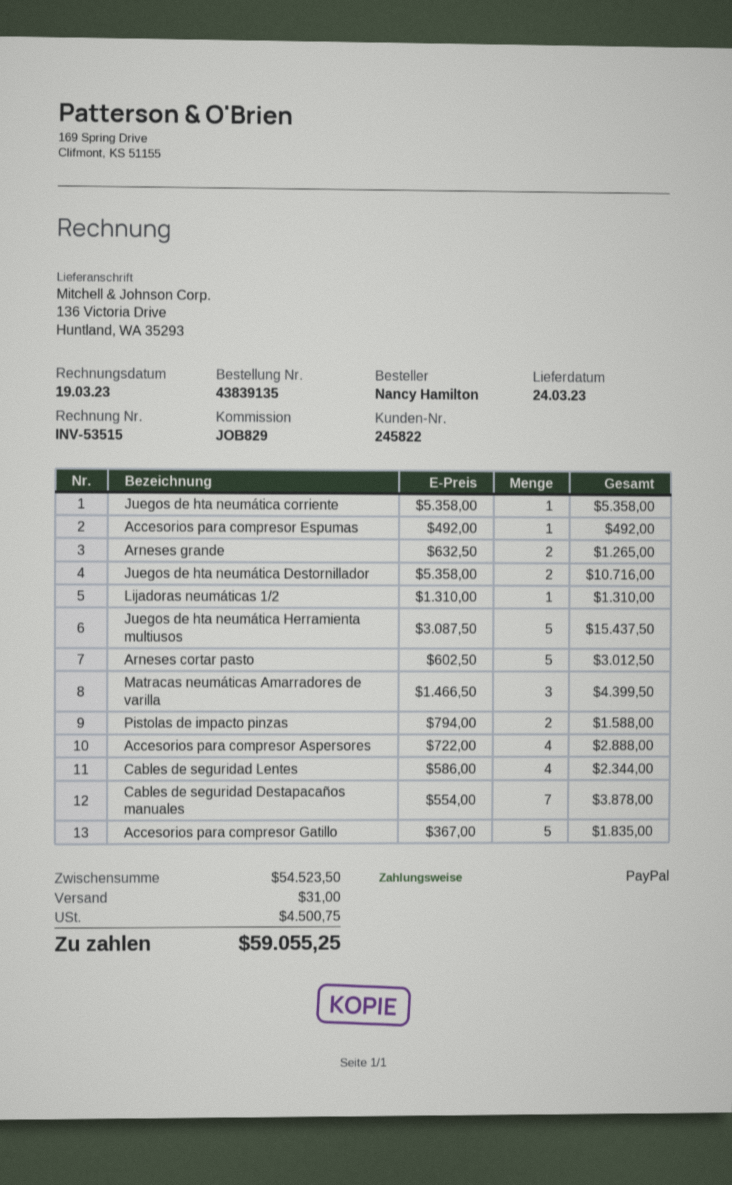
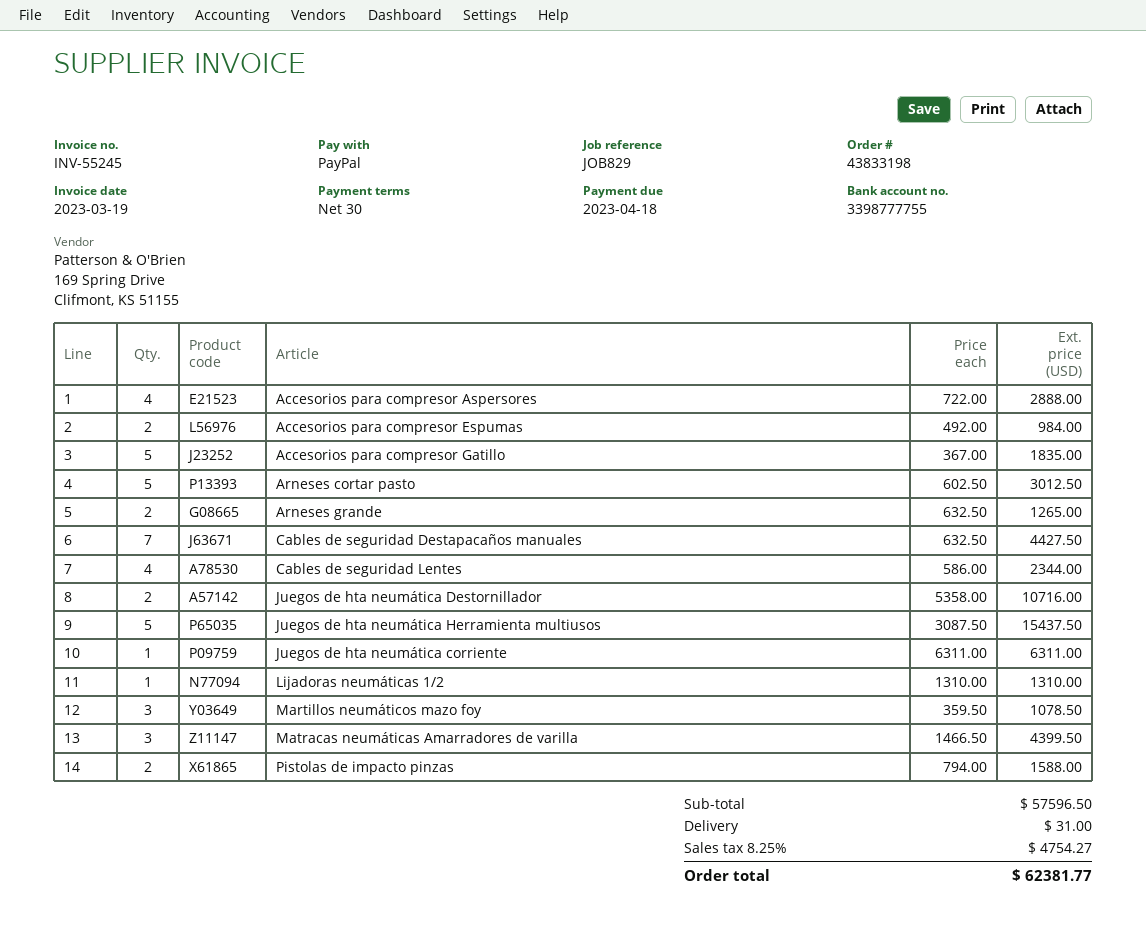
order number: 43839135 -> 43833198
invoice number: INV-53515 -> INV-55245
Juegos de hta neumática corriente: 1 x 5358.00 = 5358.00 -> 1 x 6311.00 = 6311.00
Accesorios para compresor Espumas: 1 x 492.00 = 492.00 -> 2 x 492.00 = 984.00
Cables de seguridad Destapacaños manuales: 7 x 554.00 = 3878.00 -> 7 x 632.50 = 4427.50
Martillos neumáticos mazo foy: none -> 3 x 359.50 = 1078.50
subtotal: 54523.50 -> 57596.50
tax: 4500.75 -> 4754.27
total: 59055.25 -> 62381.77

